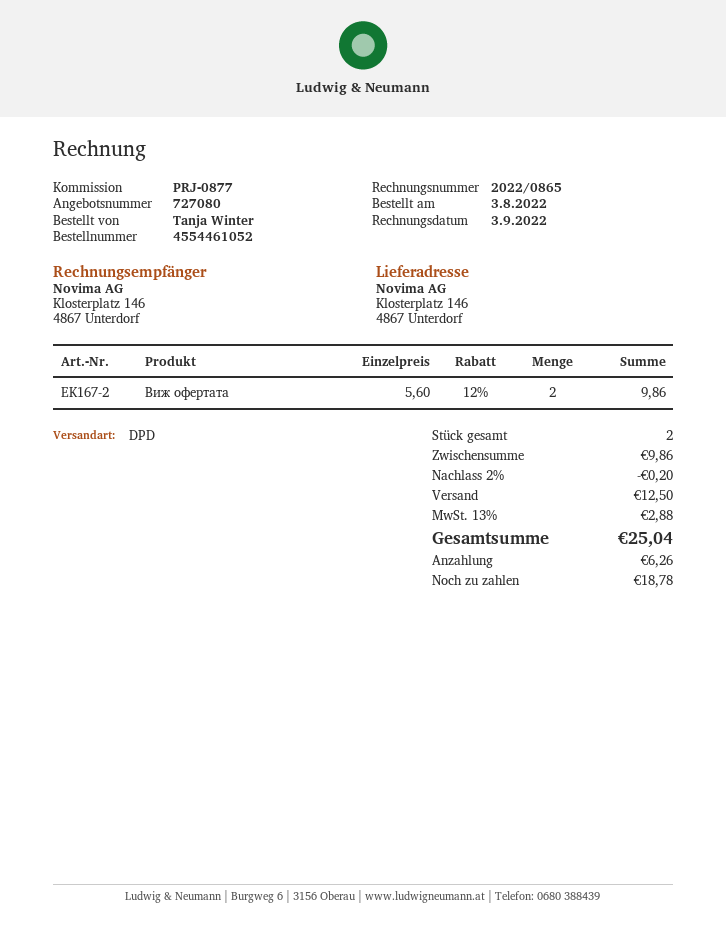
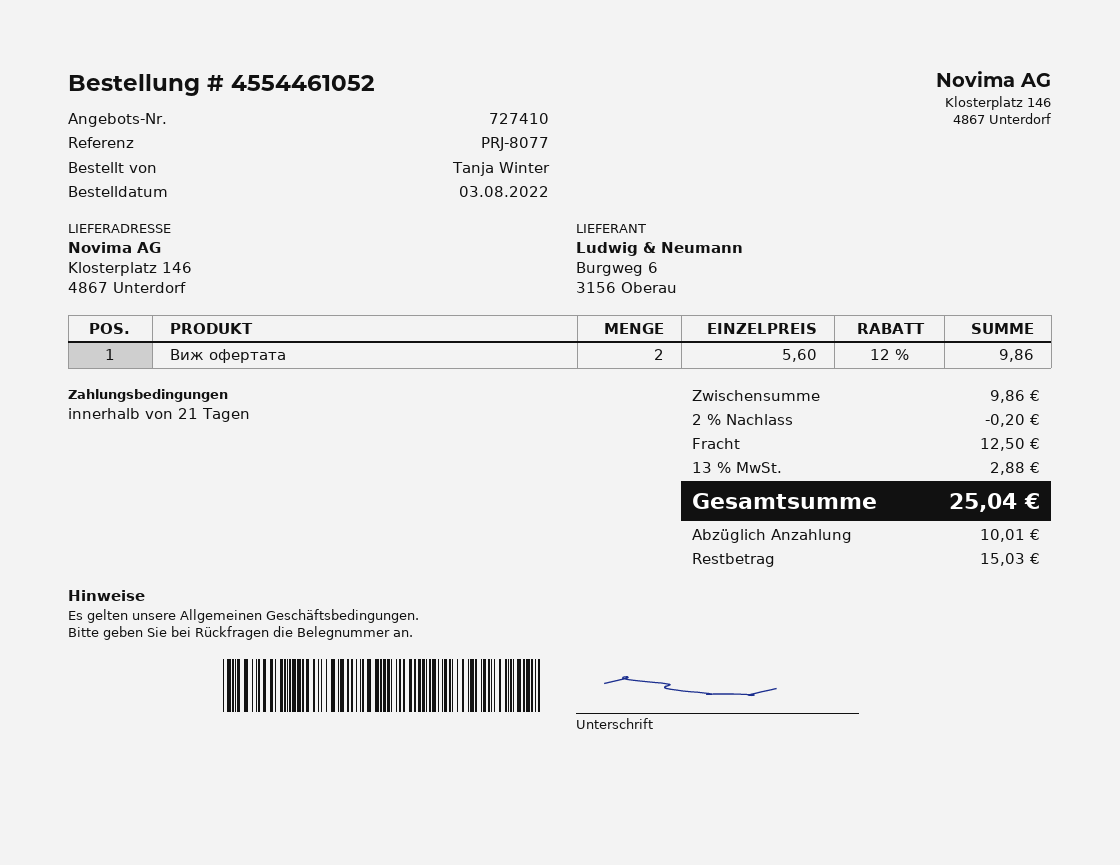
quote number: 727080 -> 727410
reference: PRJ-0877 -> PRJ-8077
deposit: 6.26 -> 10.01
balance: 18.78 -> 15.03

